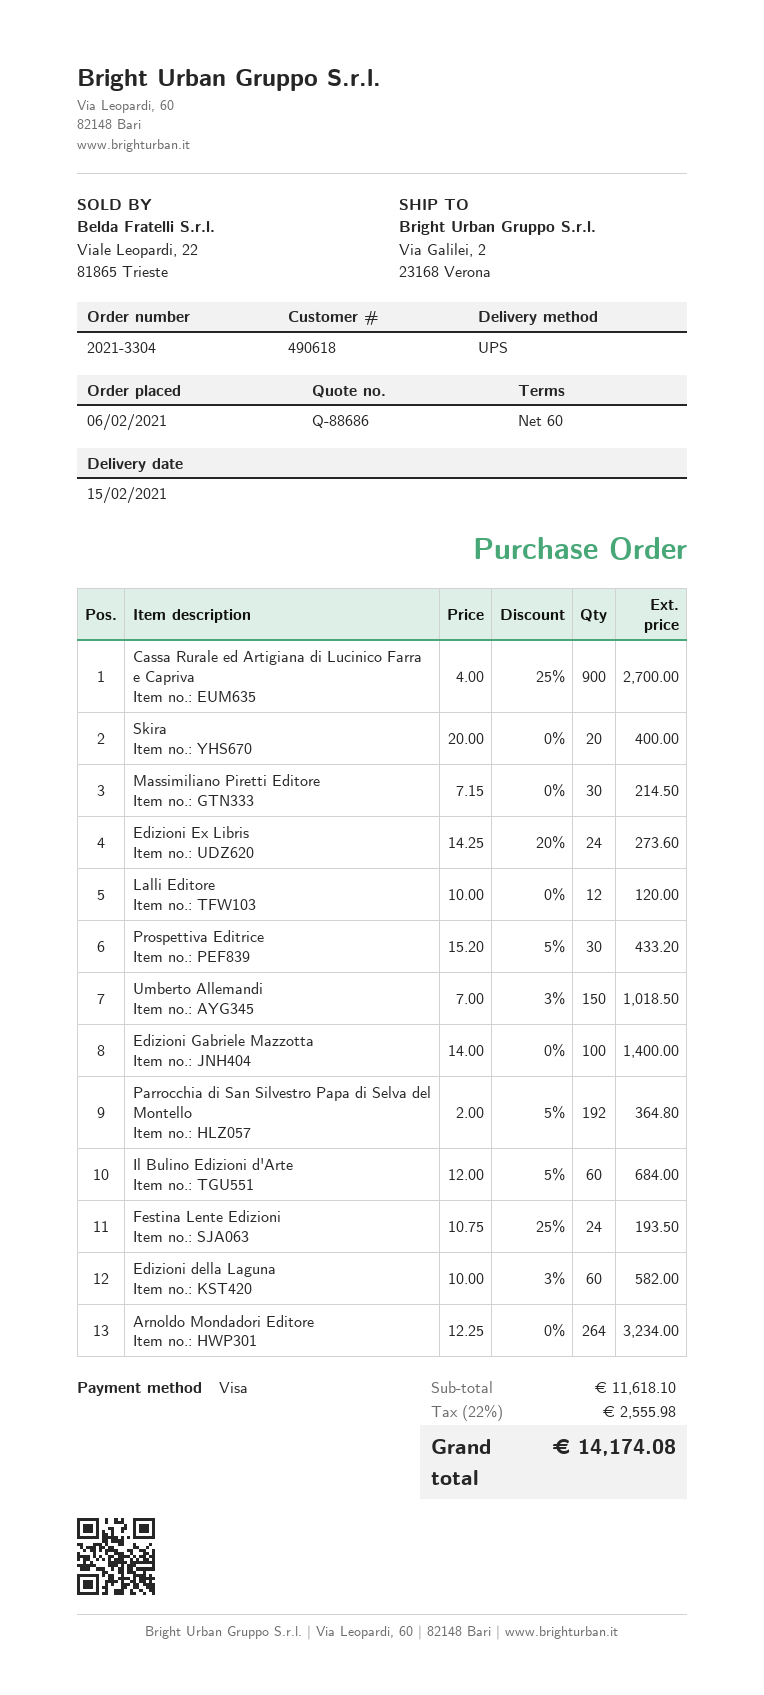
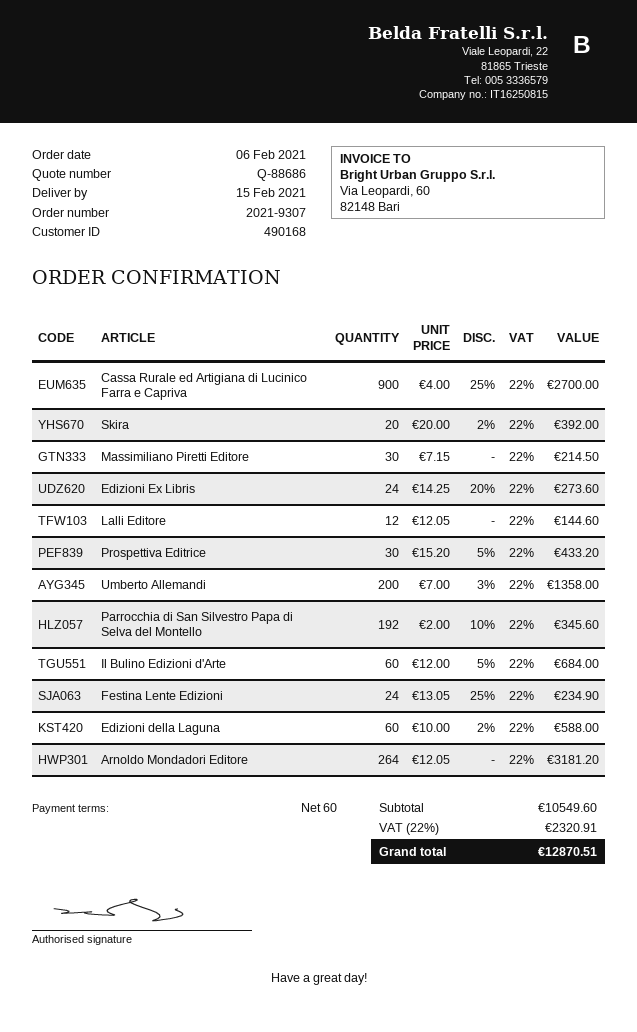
order number: 2021-3304 -> 2021-9307
customer number: 490618 -> 490168
Skira: 20 x 20.00 = 400.00 -> 20 x 20.00 - 2% = 392.00
Lalli Editore: 12 x 10.00 = 120.00 -> 12 x 12.05 = 144.60
Umberto Allemandi: 150 x 7.00 - 3% = 1018.50 -> 200 x 7.00 - 3% = 1358.00
Edizioni Gabriele Mazzotta: 100 x 14.00 = 1400.00 -> none
Parrocchia di San Silvestro Papa di Selva del Montello: 192 x 2.00 - 5% = 364.80 -> 192 x 2.00 - 10% = 345.60
Festina Lente Edizioni: 24 x 10.75 - 25% = 193.50 -> 24 x 13.05 - 25% = 234.90
Edizioni della Laguna: 60 x 10.00 - 3% = 582.00 -> 60 x 10.00 - 2% = 588.00
Arnoldo Mondadori Editore: 264 x 12.25 = 3234.00 -> 264 x 12.05 = 3181.20
subtotal: 11618.10 -> 10549.60
tax: 22% = 2555.98 -> 22% = 2320.91
total: 14174.08 -> 12870.51

